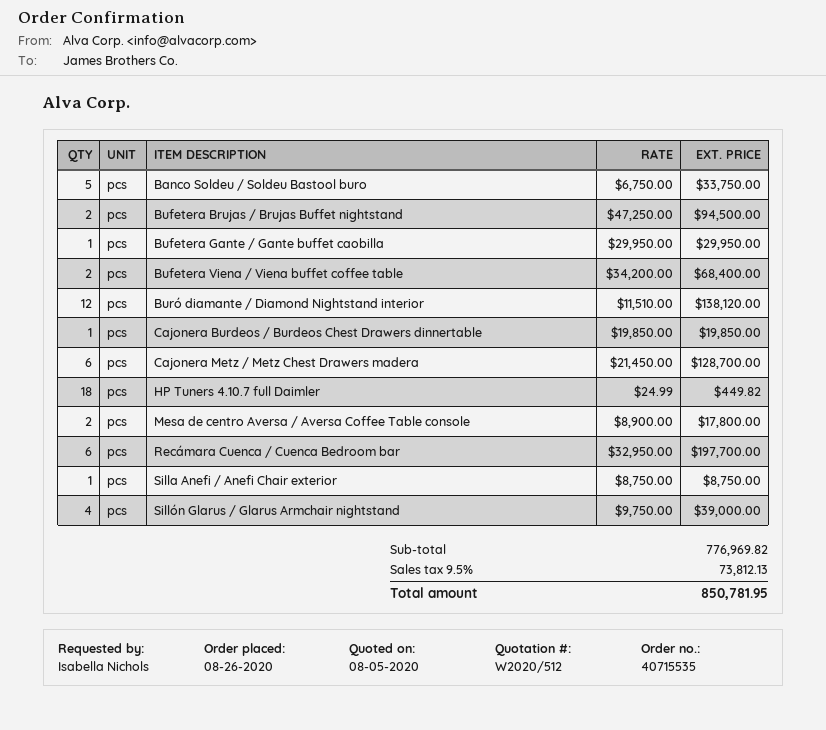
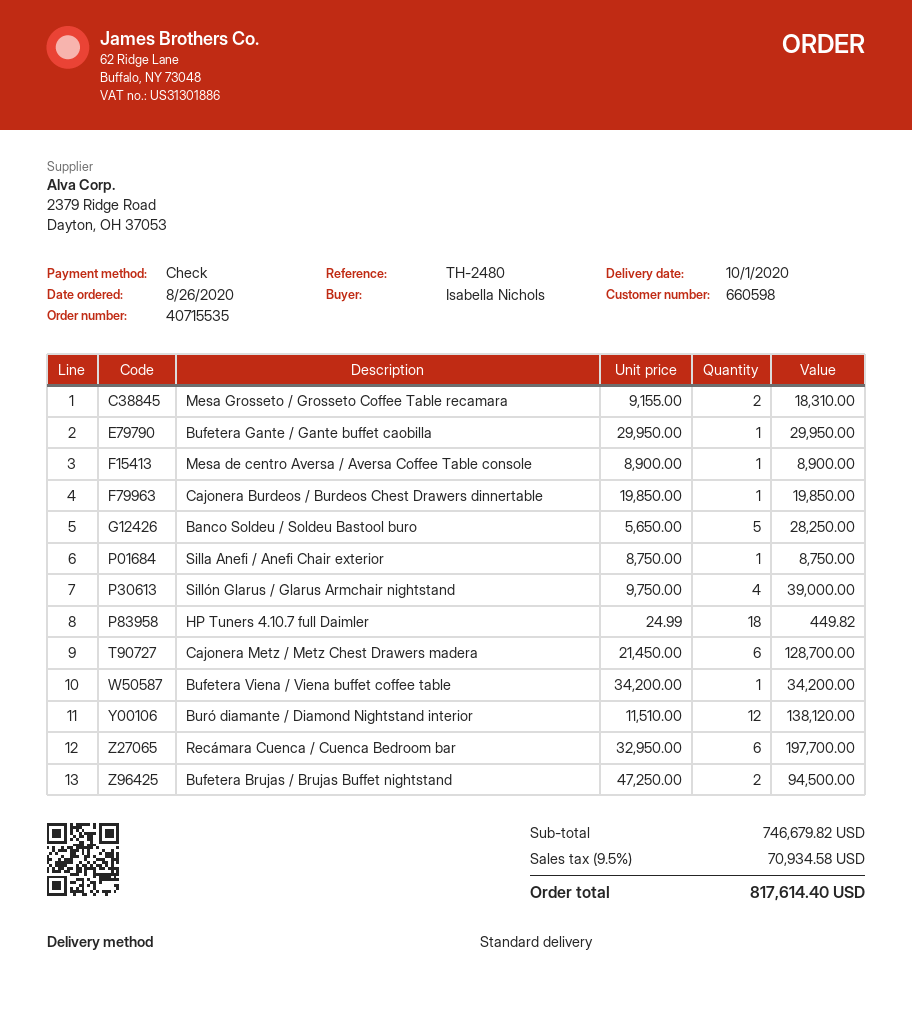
Banco Soldeu / Soldeu Bastool buro: 5 x 6750.00 = 33750.00 -> 5 x 5650.00 = 28250.00
Bufetera Viena / Viena buffet coffee table: 2 x 34200.00 = 68400.00 -> 1 x 34200.00 = 34200.00
Mesa de centro Aversa / Aversa Coffee Table console: 2 x 8900.00 = 17800.00 -> 1 x 8900.00 = 8900.00
Mesa Grosseto / Grosseto Coffee Table recamara: none -> 2 x 9155.00 = 18310.00
subtotal: 776969.82 -> 746679.82
tax: 9.5% = 73812.13 -> 9.5% = 70934.58
total: 850781.95 -> 817614.40

